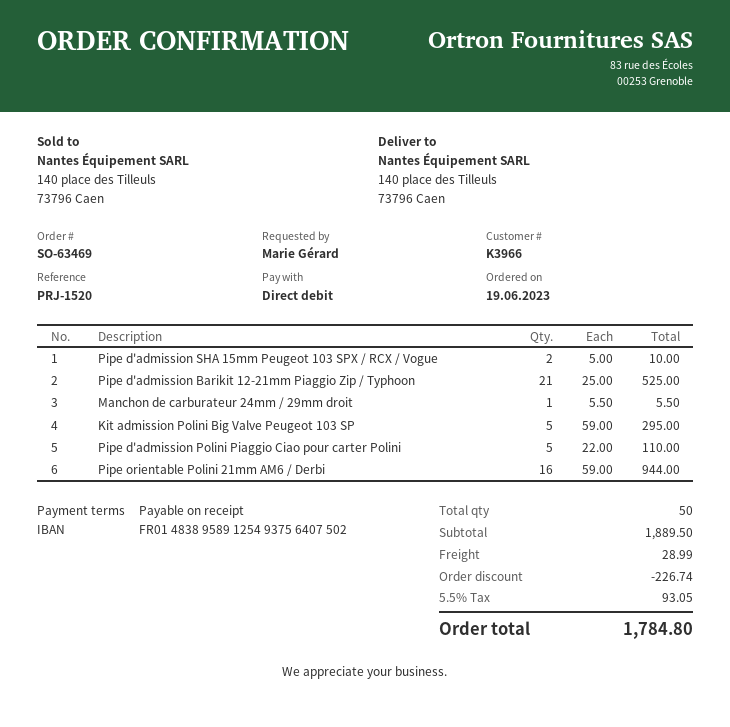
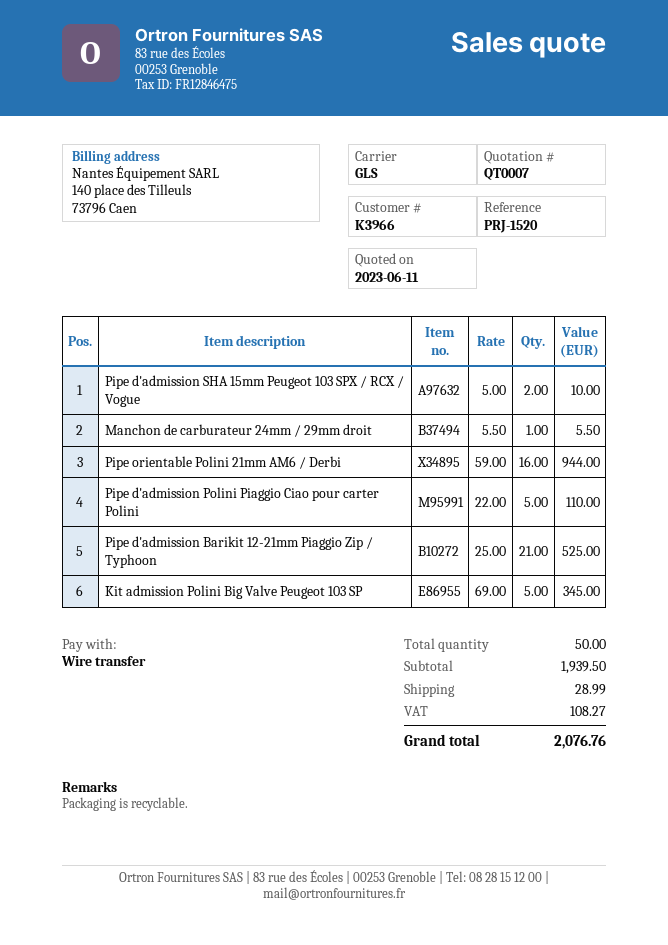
payment method: direct debit -> bank transfer
Kit admission Polini Big Valve Peugeot 103 SP: 5 x 59.00 = 295.00 -> 5 x 69.00 = 345.00
subtotal: 1889.50 -> 1939.50
discount: 226.74 -> none
tax: 93.05 -> 108.27
total: 1784.80 -> 2076.76

